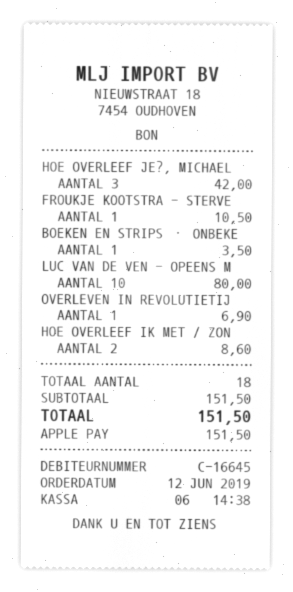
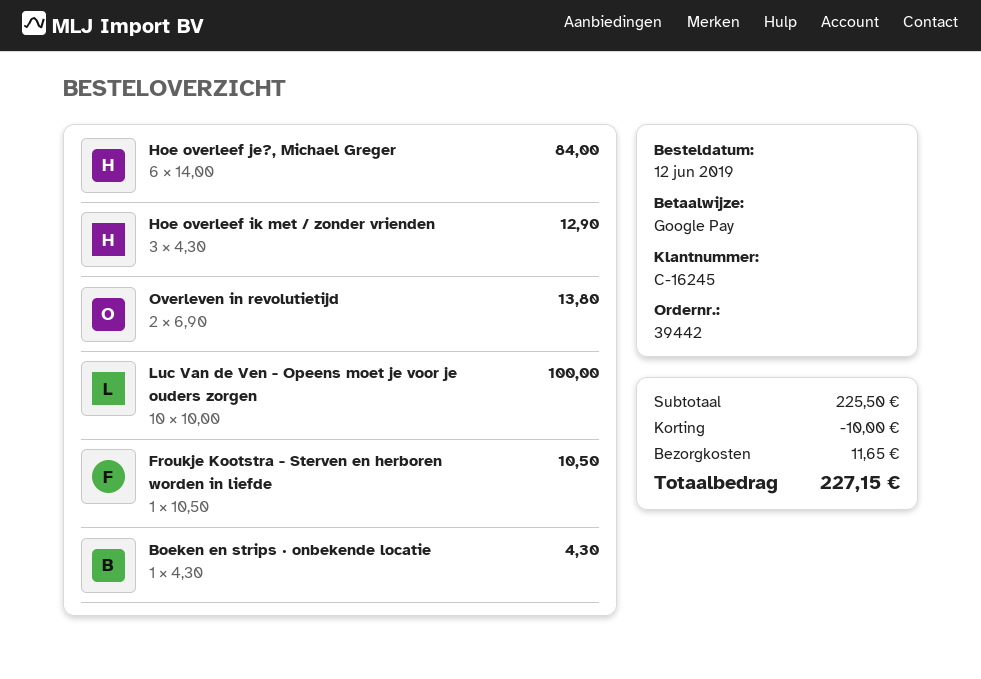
customer number: C-16645 -> C-16245
payment method: Apple Pay -> Google Pay
HOE OVERLEEF JE?, MICHAEL: 3 for 42.00 -> 6 for 84.00
BOEKEN EN STRIPS · ONBEKE: 1 for 3.50 -> 1 for 4.30
LUC VAN DE VEN - OPEENS M: 10 for 80.00 -> 10 for 100.00
OVERLEVEN IN REVOLUTIETIJ: 1 for 6.90 -> 2 for 13.80
HOE OVERLEEF IK MET / ZON: 2 for 8.60 -> 3 for 12.90
subtotal: 151.50 -> 225.50
discount: none -> 10.00
shipping: none -> 11.65
total: 151.50 -> 227.15

